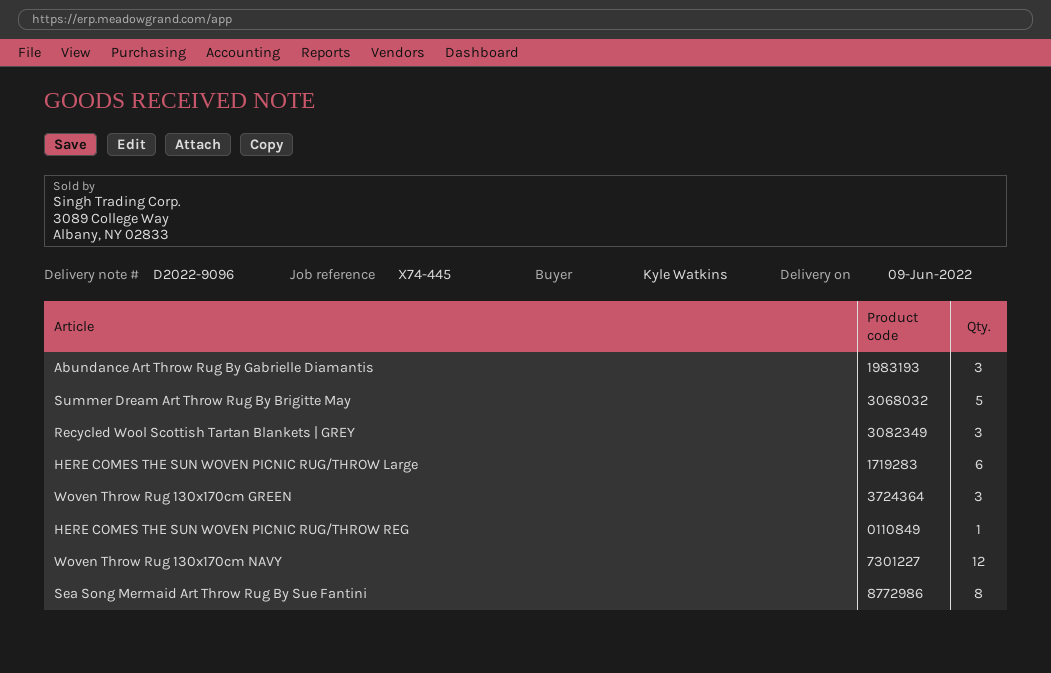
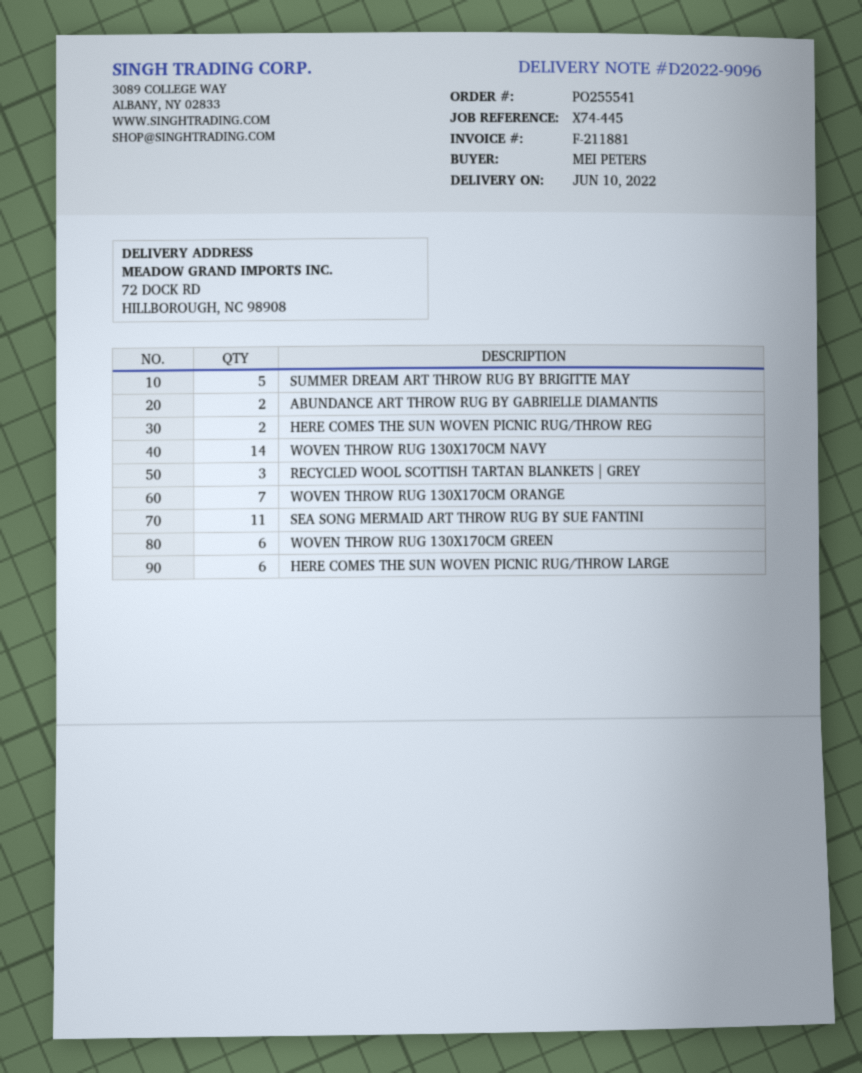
delivery date: 2022-06-09 -> 2022-06-10
ordered by: Kyle Watkins -> MEI PETERS
Abundance Art Throw Rug By Gabrielle Diamantis: 3 -> 2
Woven Throw Rug 130x170cm GREEN: 3 -> 6
HERE COMES THE SUN WOVEN PICNIC RUG/THROW REG: 1 -> 2
Woven Throw Rug 130x170cm NAVY: 12 -> 14
Sea Song Mermaid Art Throw Rug By Sue Fantini: 8 -> 11
WOVEN THROW RUG 130X170CM ORANGE: none -> 7

